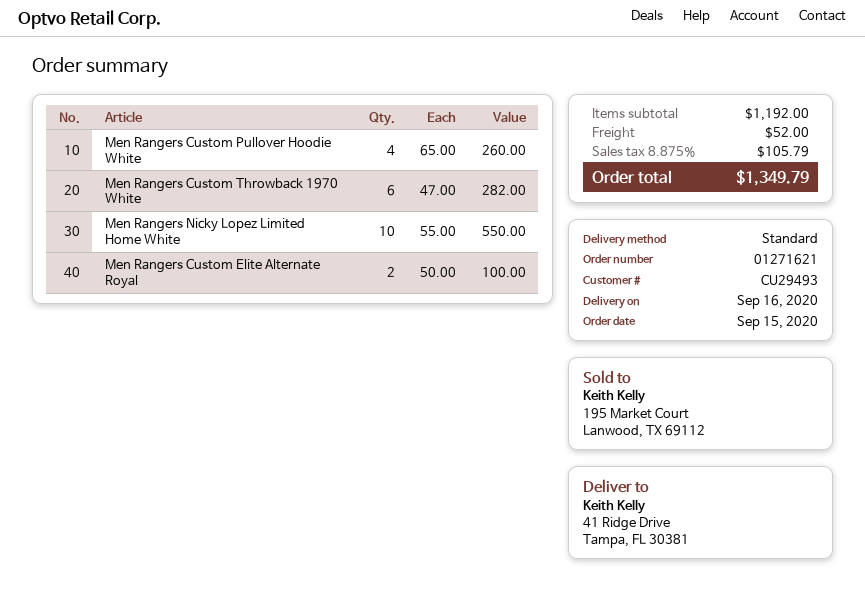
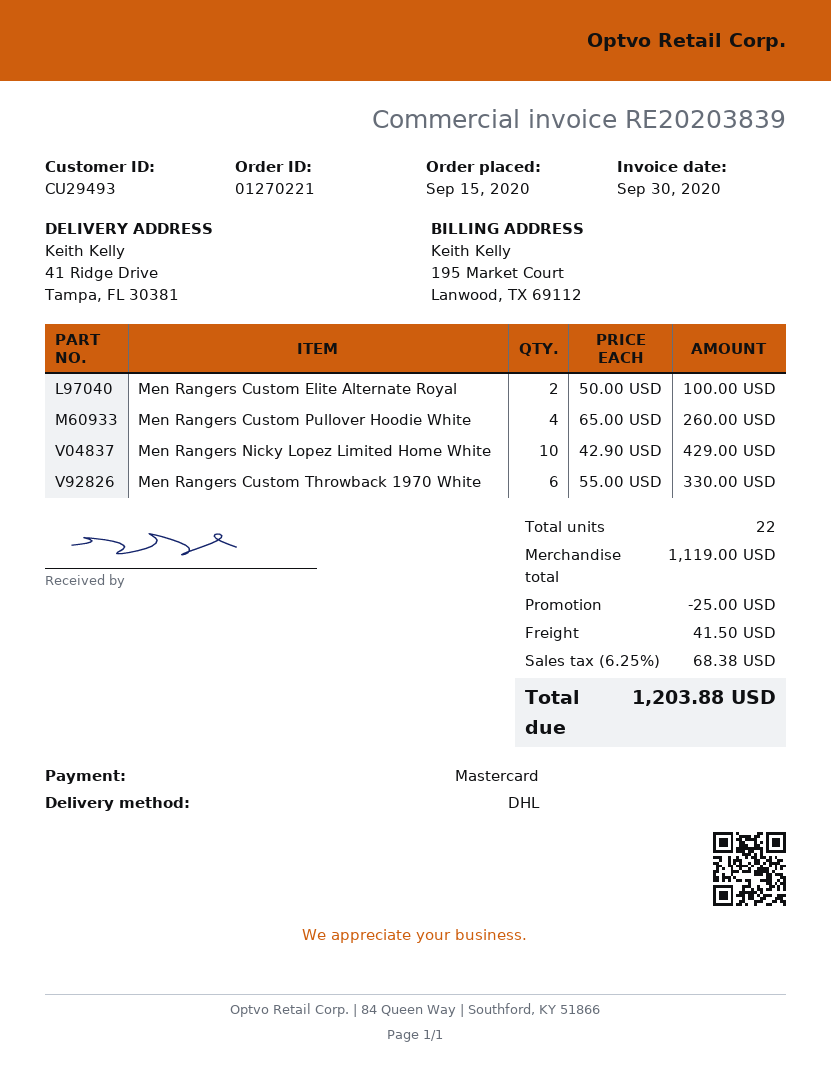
order number: 01271621 -> 01270221
shipping method: standard -> DHL
Men Rangers Custom Throwback 1970 White: 6 x 47.00 = 282.00 -> 6 x 55.00 = 330.00
Men Rangers Nicky Lopez Limited Home White: 10 x 55.00 = 550.00 -> 10 x 42.90 = 429.00
subtotal: 1192.00 -> 1119.00
discount: none -> 25.00
shipping: 52.00 -> 41.50
tax: 8.875% = 105.79 -> 6.25% = 68.38
total: 1349.79 -> 1203.88

